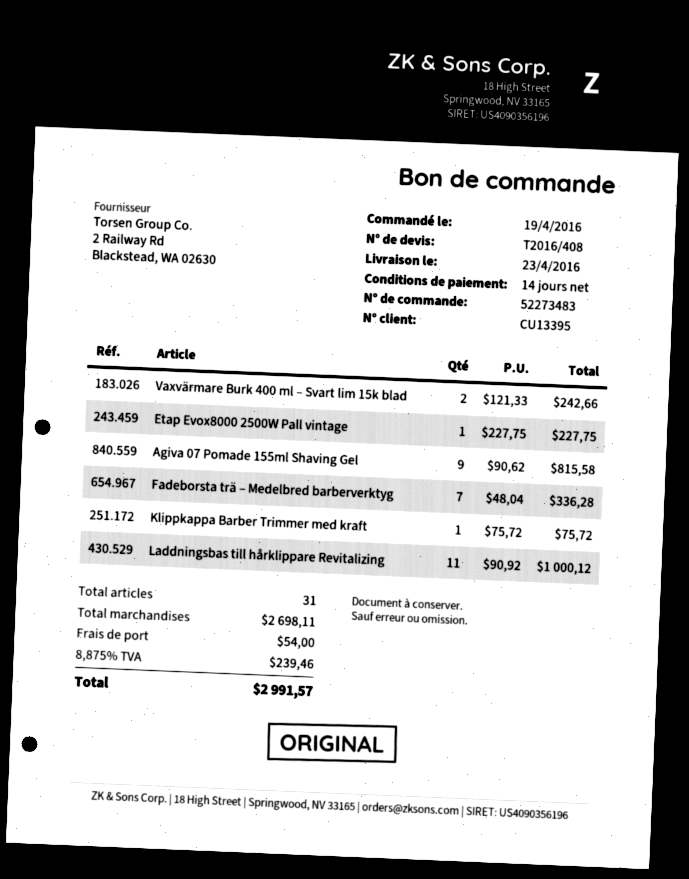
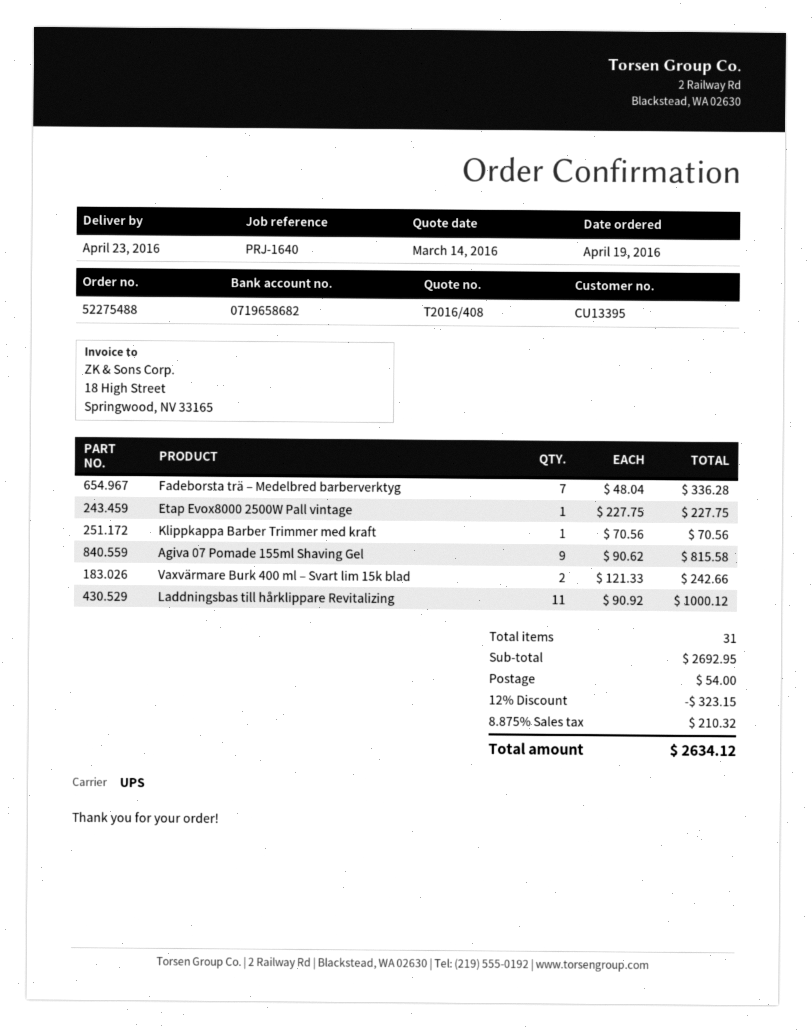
order number: 52273483 -> 52275488
Klippkappa Barber Trimmer med kraft: 1 x 75.72 = 75.72 -> 1 x 70.56 = 70.56
subtotal: 2698.11 -> 2692.95
discount: none -> 12% = 323.15
tax: 8.875% = 239.46 -> 8.875% = 210.32
total: 2991.57 -> 2634.12

